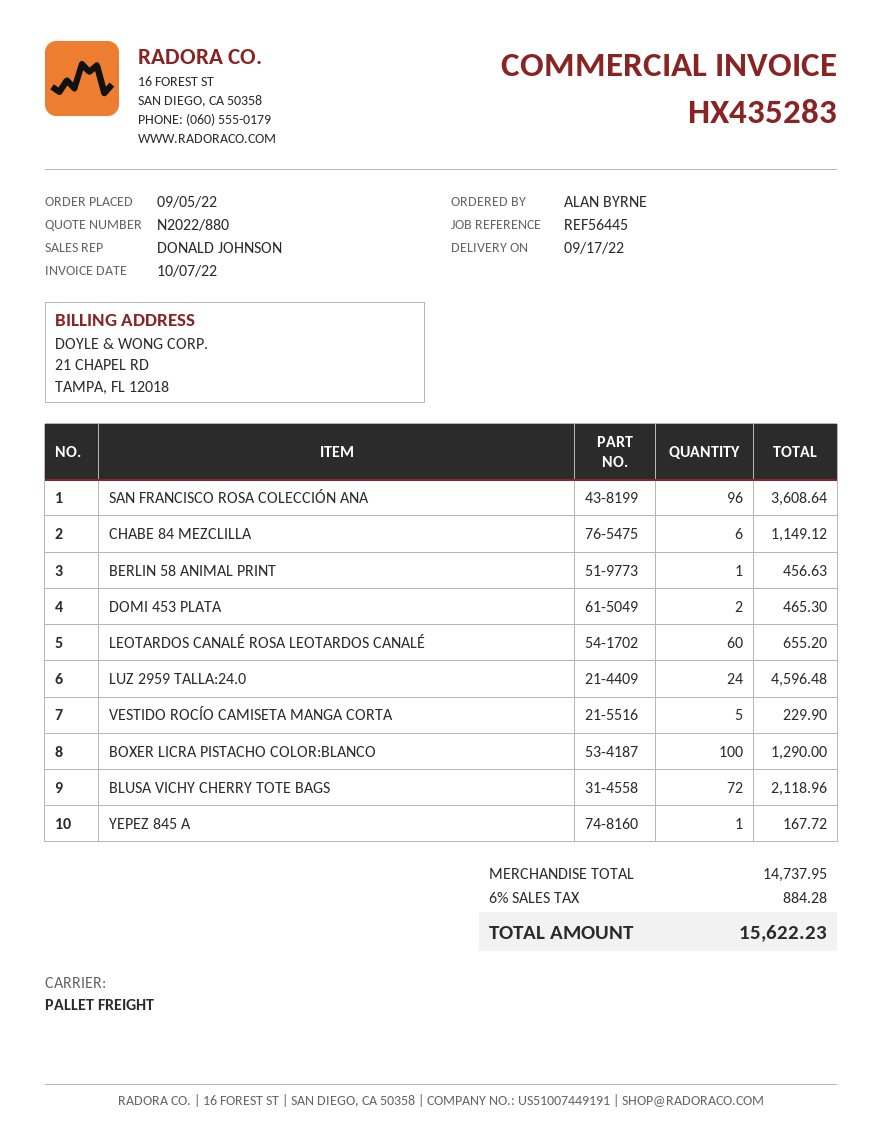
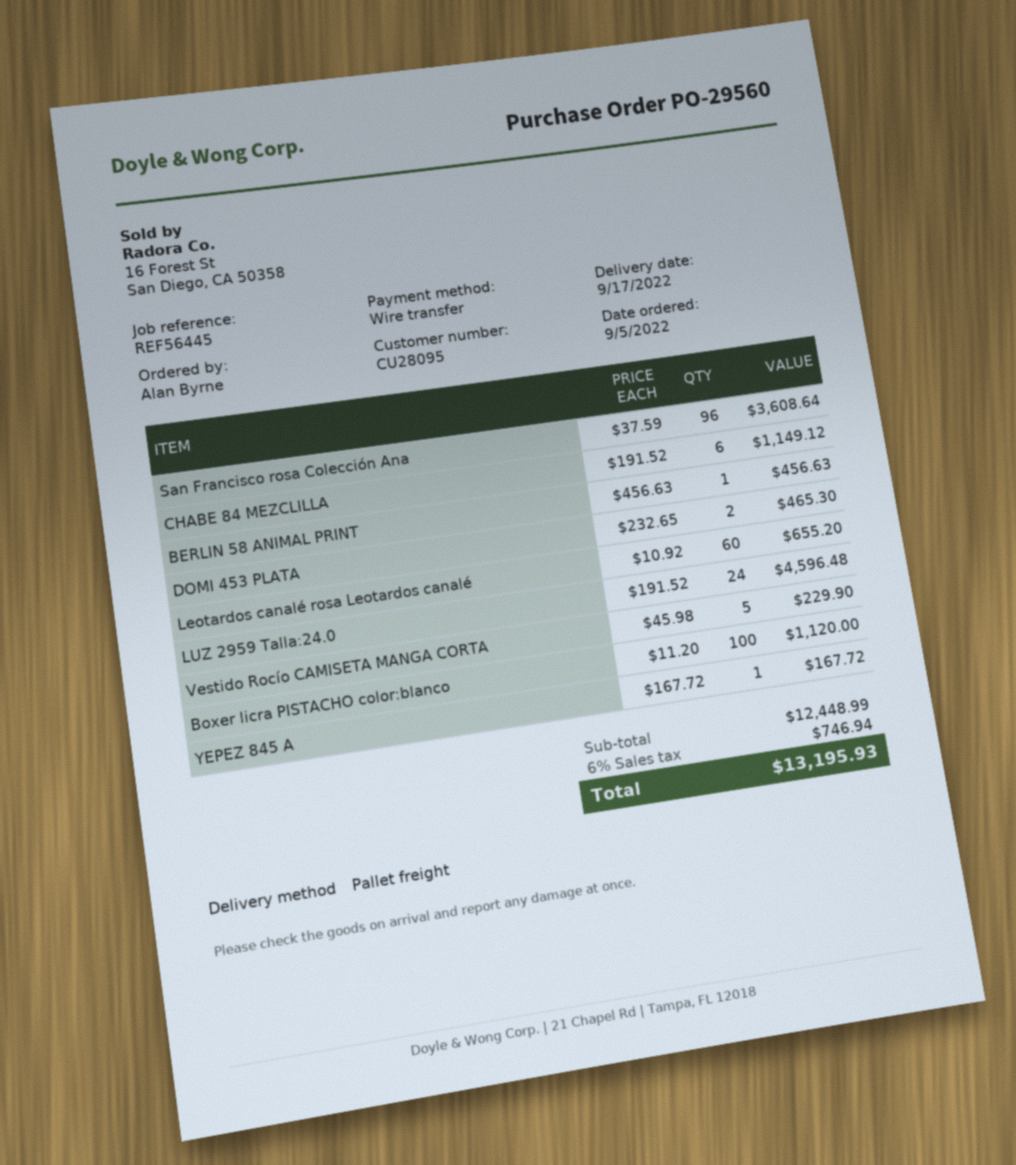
BOXER LICRA PISTACHO COLOR:BLANCO: 100 for 1290.00 -> 100 for 1120.00
BLUSA VICHY CHERRY TOTE BAGS: 72 for 2118.96 -> none
subtotal: 14737.95 -> 12448.99
tax: 6% = 884.28 -> 6% = 746.94
total: 15622.23 -> 13195.93

